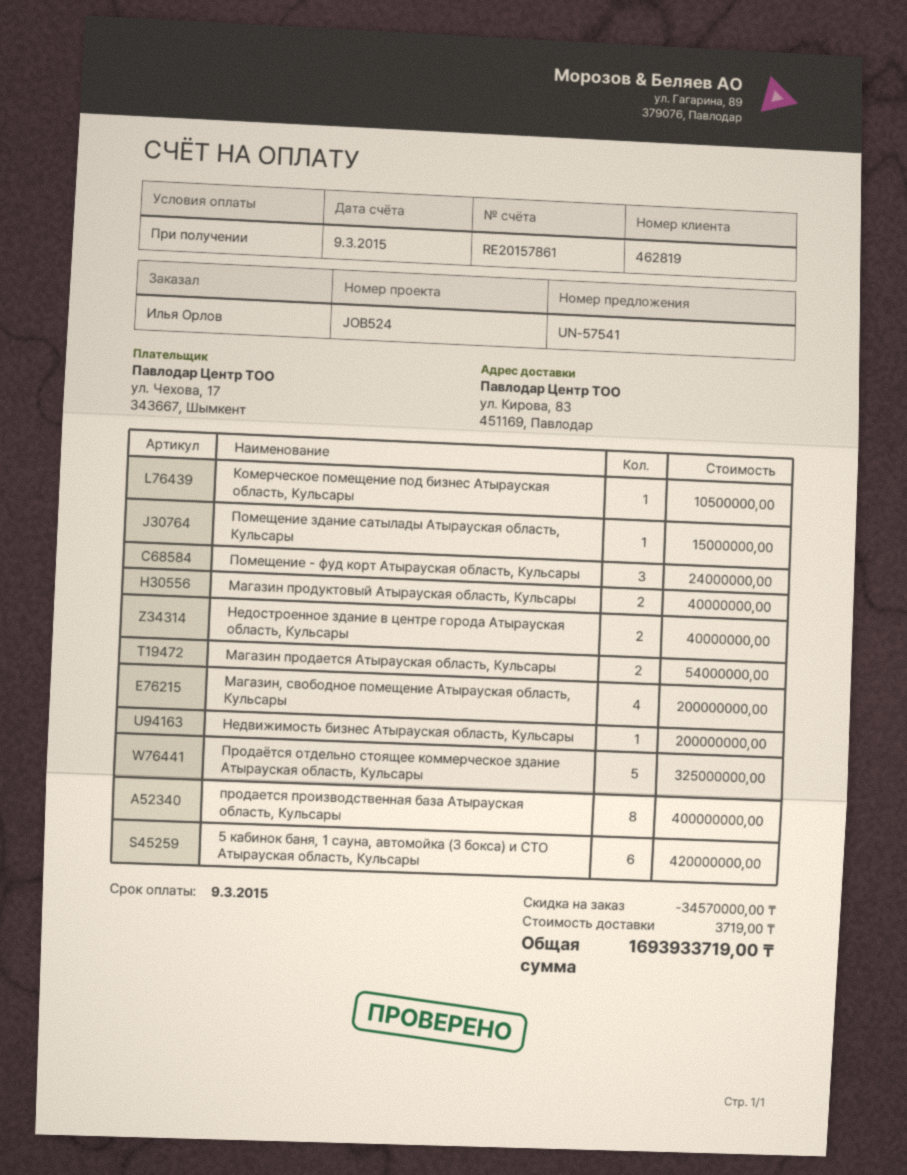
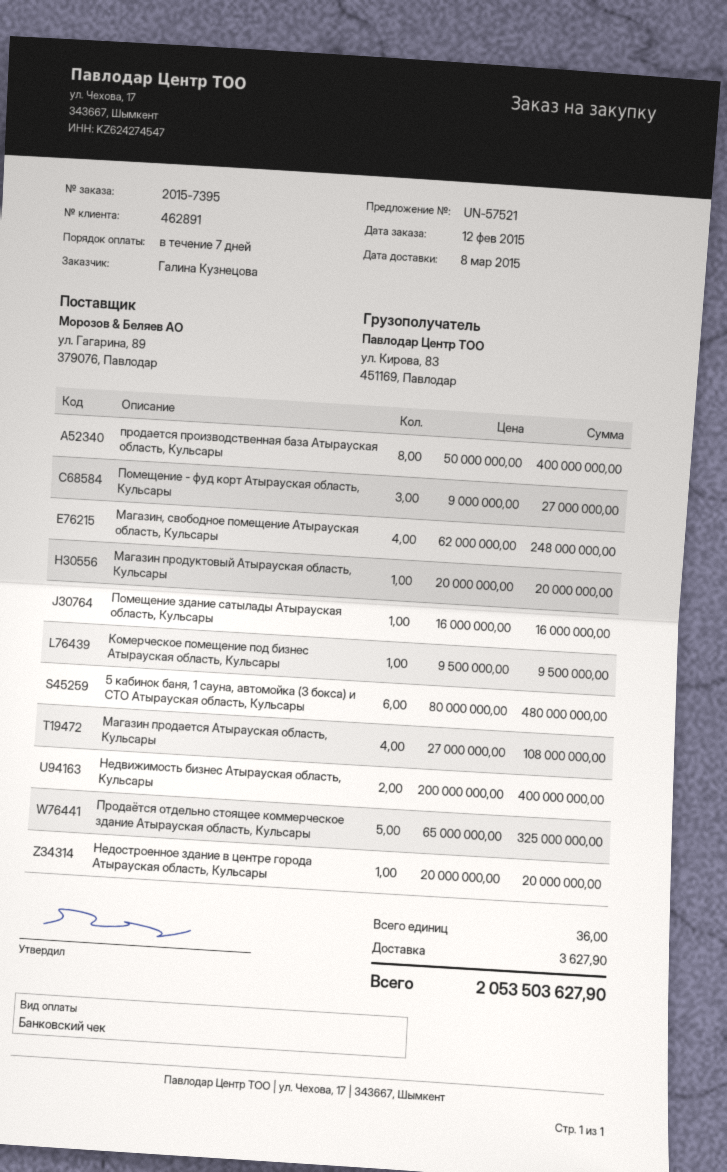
quote number: UN-57541 -> UN-57521
payment terms: on receipt -> 7 days
customer number: 462819 -> 462891
ordered by: Илья Орлов -> Галина Кузнецова
Комерческое помещение под бизнес Атырауская область, Кульсары: 1 for 10500000.00 -> 1 for 9500000.00
Помещение здание сатылады Атырауская область, Кульсары: 1 for 15000000.00 -> 1 for 16000000.00
Помещение - фуд корт Атырауская область, Кульсары: 3 for 24000000.00 -> 3 for 27000000.00
Магазин продуктовый Атырауская область, Кульсары: 2 for 40000000.00 -> 1 for 20000000.00
Недостроенное здание в центре города Атырауская область, Кульсары: 2 for 40000000.00 -> 1 for 20000000.00
Магазин продается Атырауская область, Кульсары: 2 for 54000000.00 -> 4 for 108000000.00
Магазин, свободное помещение Атырауская область, Кульсары: 4 for 200000000.00 -> 4 for 248000000.00
Недвижимость бизнес Атырауская область, Кульсары: 1 for 200000000.00 -> 2 for 400000000.00
5 кабинок баня, 1 сауна, автомойка (3 бокса) и СТО Атырауская область, Кульсары: 6 for 420000000.00 -> 6 for 480000000.00
discount: 34570000.00 -> none
shipping: 3719.00 -> 3627.90
total: 1693933719.00 -> 2053503627.90

